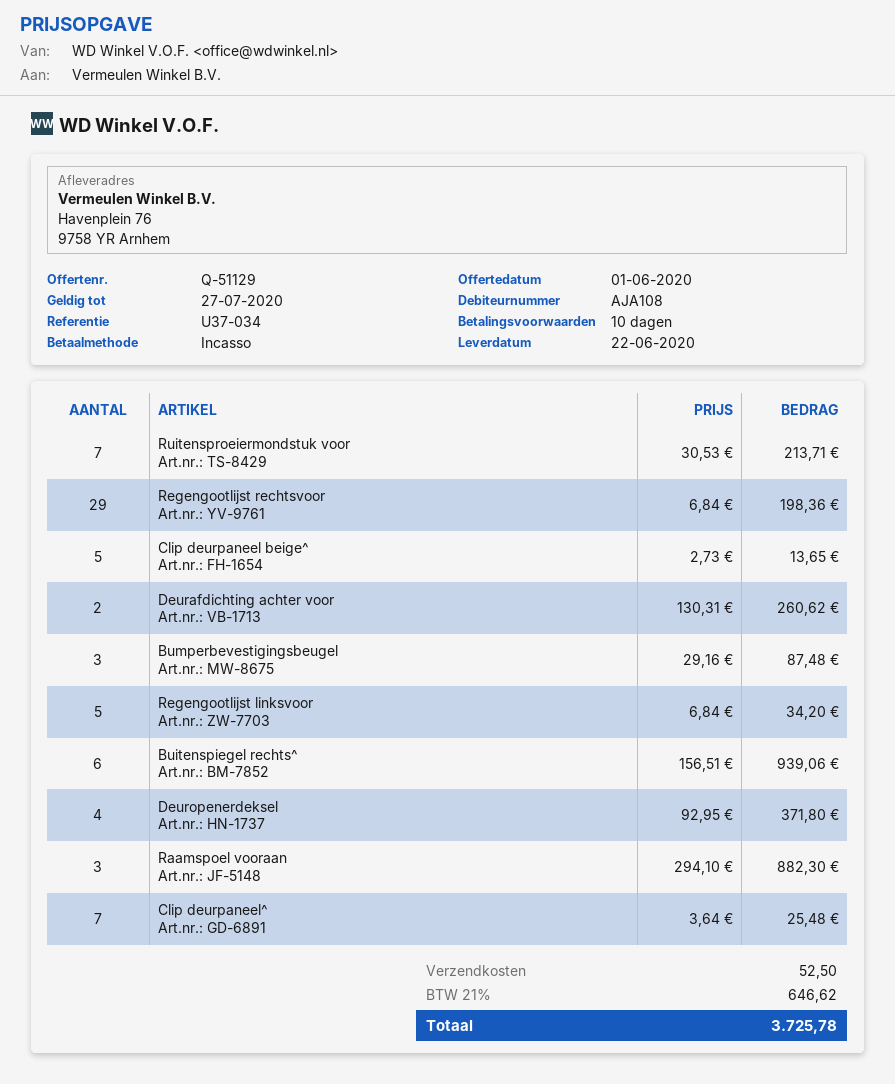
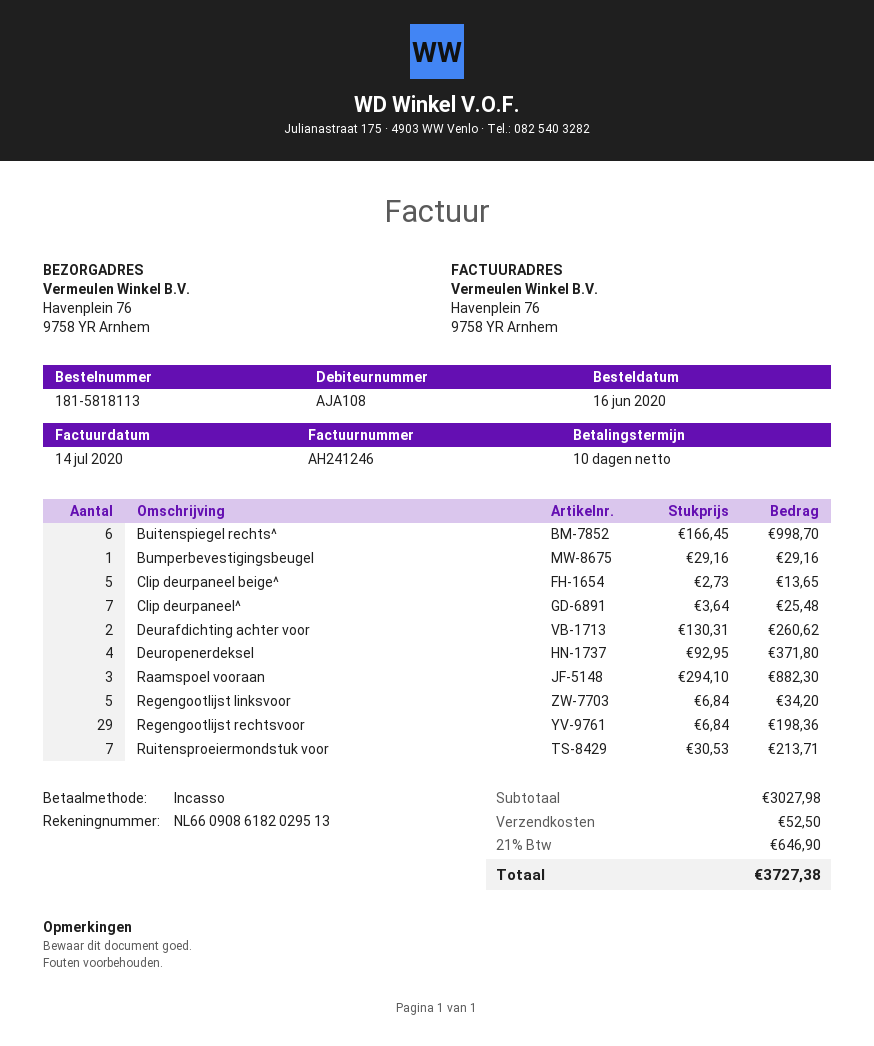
Bumperbevestigingsbeugel: 3 x 29.16 = 87.48 -> 1 x 29.16 = 29.16
Buitenspiegel rechts^: 6 x 156.51 = 939.06 -> 6 x 166.45 = 998.70
tax: 21% = 646.62 -> 21% = 646.90
total: 3725.78 -> 3727.38

